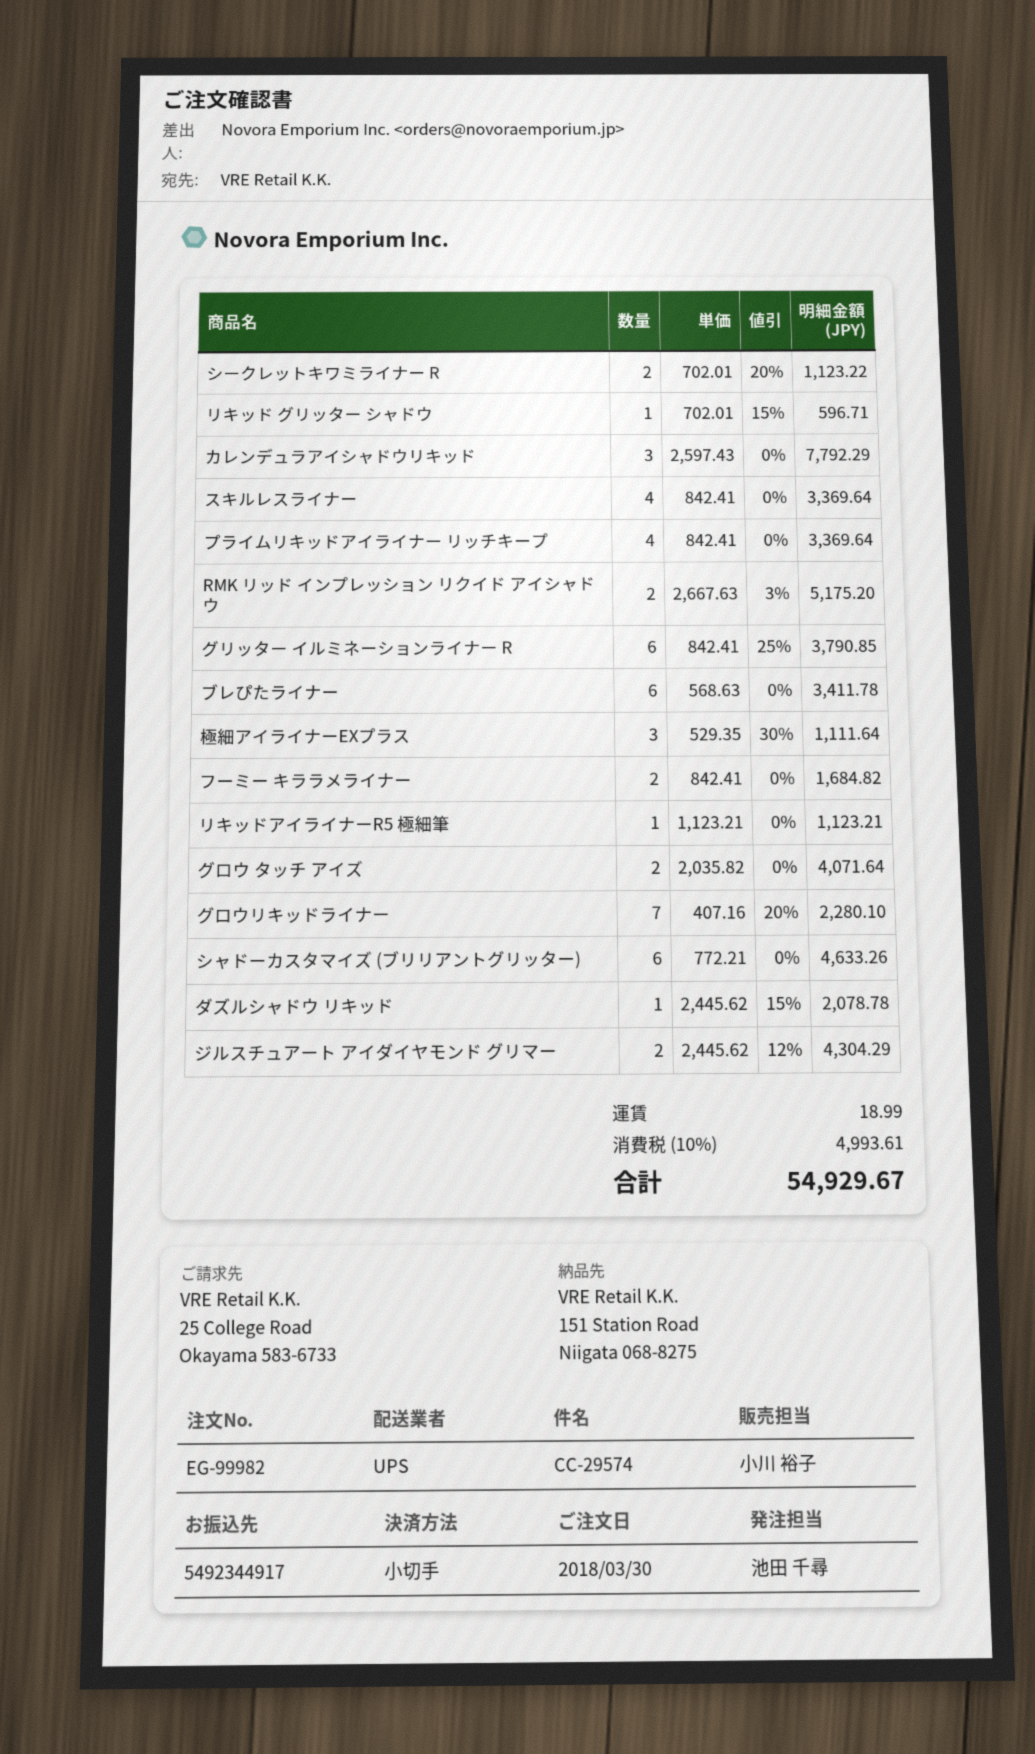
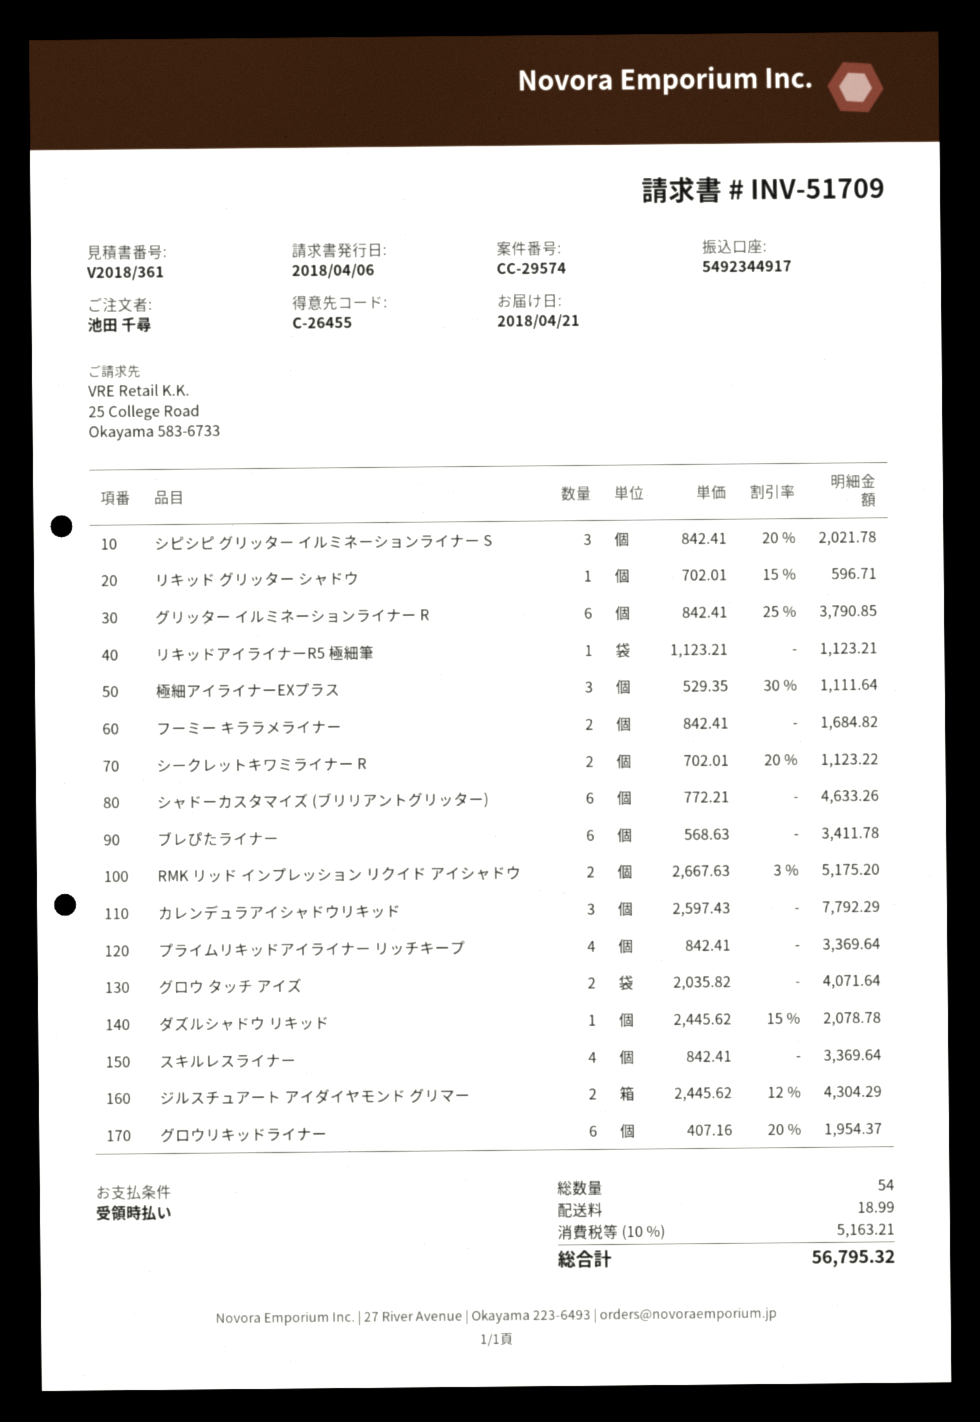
グロウリキッドライナー: 7 x 407.16 - 20% = 2280.10 -> 6 x 407.16 - 20% = 1954.37
シピシピ グリッター イルミネーションライナー S: none -> 3 x 842.41 - 20% = 2021.78
tax: 10% = 4993.61 -> 10% = 5163.21
total: 54929.67 -> 56795.32

